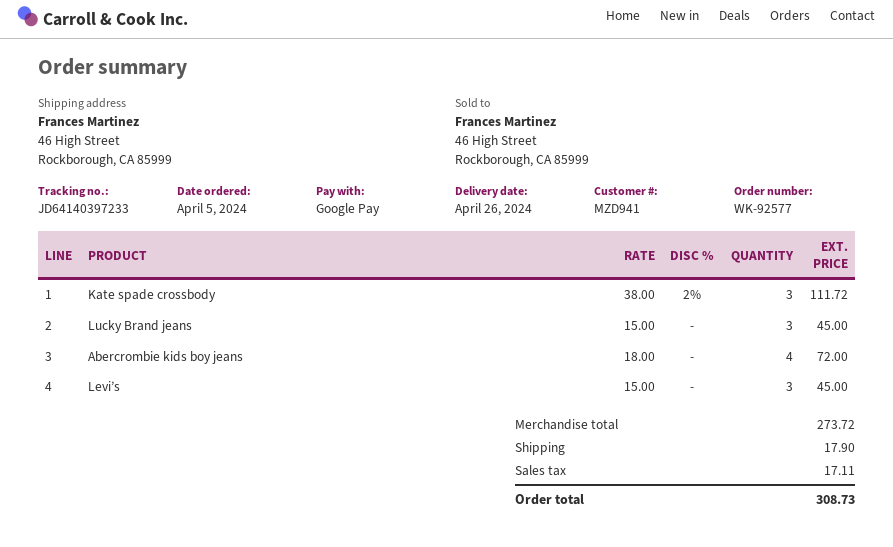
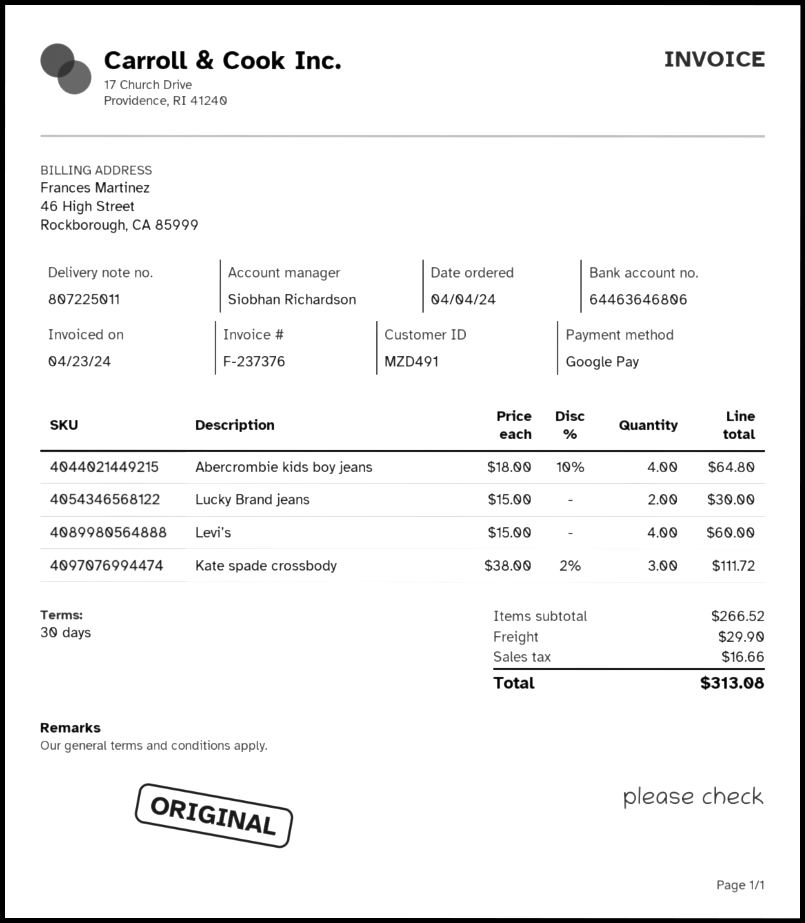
order date: 2024-04-05 -> 2024-04-04
customer number: MZD941 -> MZD491
Lucky Brand jeans: 3 x 15.00 = 45.00 -> 2 x 15.00 = 30.00
Abercrombie kids boy jeans: 4 x 18.00 = 72.00 -> 4 x 18.00 - 10% = 64.80
Levi’s: 3 x 15.00 = 45.00 -> 4 x 15.00 = 60.00
subtotal: 273.72 -> 266.52
shipping: 17.90 -> 29.90
tax: 17.11 -> 16.66
total: 308.73 -> 313.08

